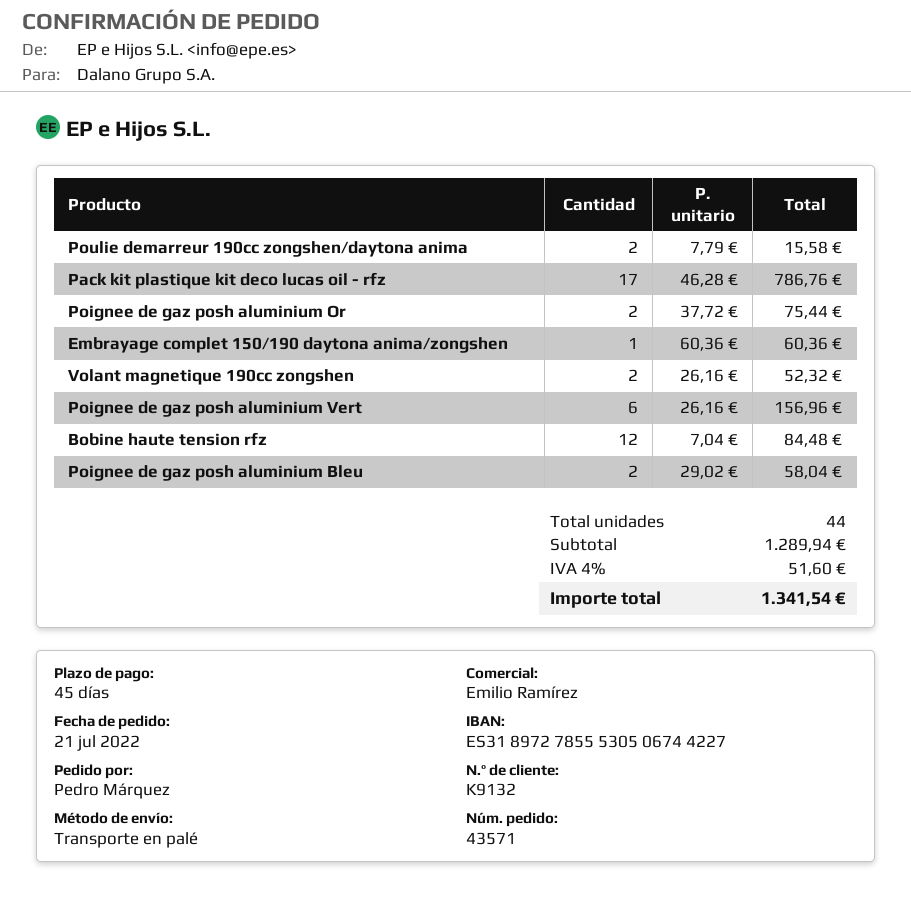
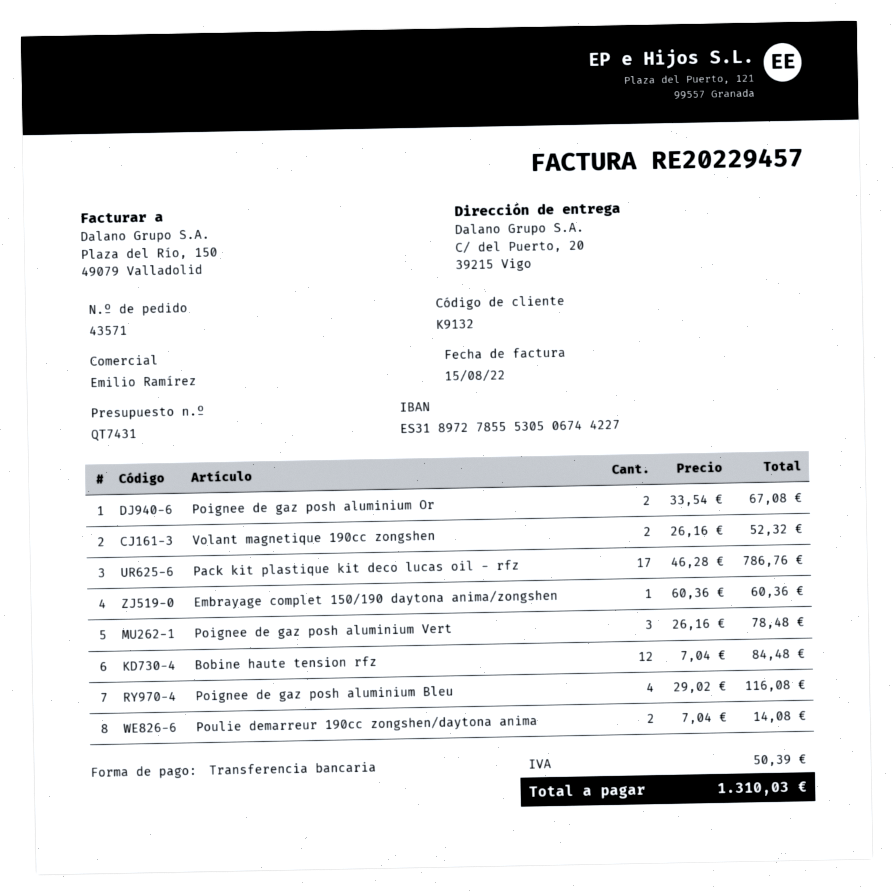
Poulie demarreur 190cc zongshen/daytona anima: 2 x 7.79 = 15.58 -> 2 x 7.04 = 14.08
Poignee de gaz posh aluminium Or: 2 x 37.72 = 75.44 -> 2 x 33.54 = 67.08
Poignee de gaz posh aluminium Vert: 6 x 26.16 = 156.96 -> 3 x 26.16 = 78.48
Poignee de gaz posh aluminium Bleu: 2 x 29.02 = 58.04 -> 4 x 29.02 = 116.08
tax: 51.60 -> 50.39
total: 1341.54 -> 1310.03

